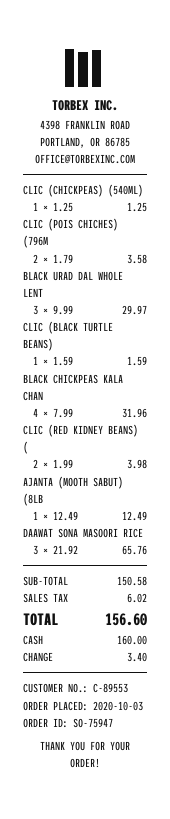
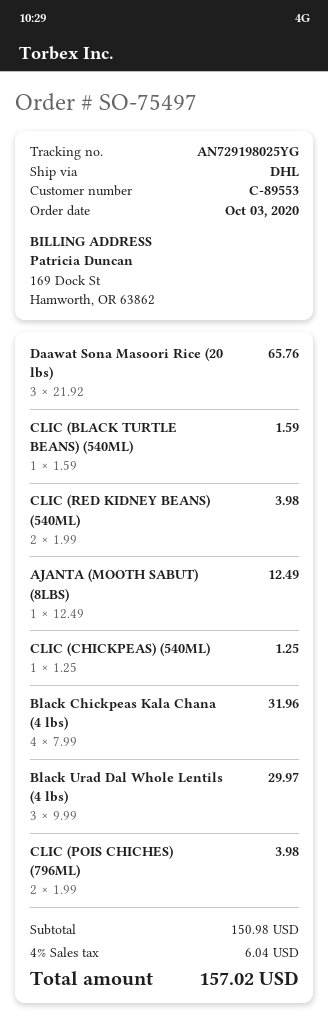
order number: SO-75947 -> SO-75497
CLIC (POIS CHICHES) (796M: 2 x 1.79 = 3.58 -> 2 x 1.99 = 3.98
subtotal: 150.58 -> 150.98
tax: 6.02 -> 6.04
total: 156.60 -> 157.02

